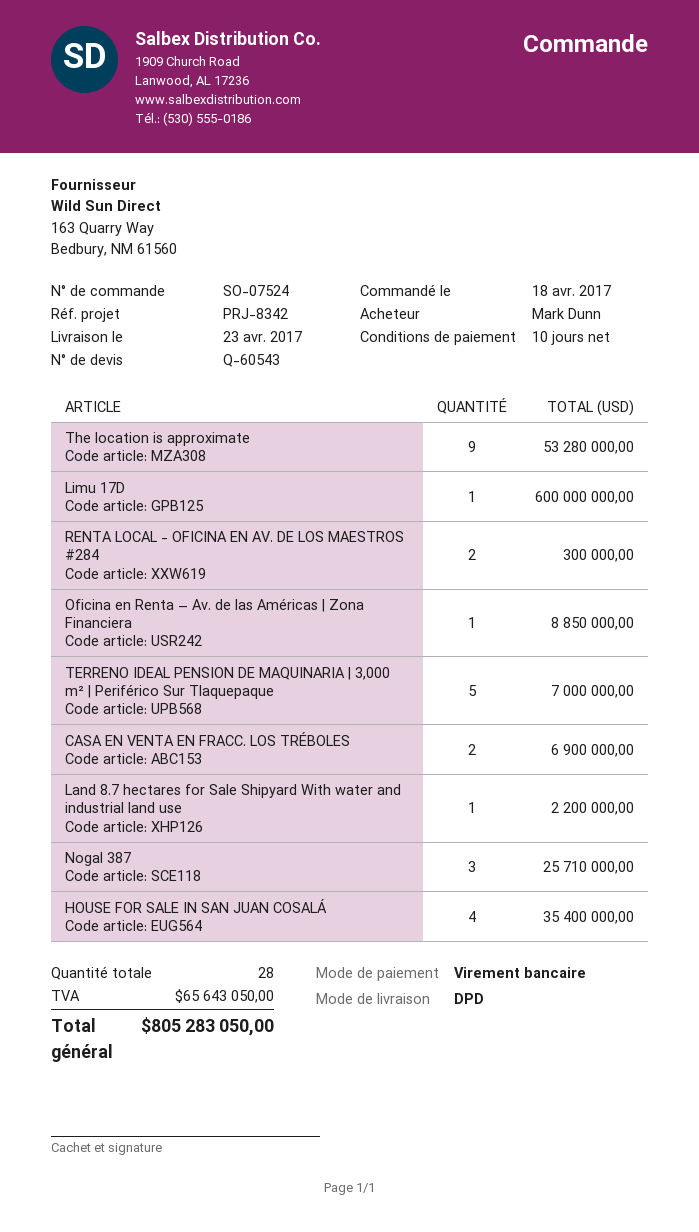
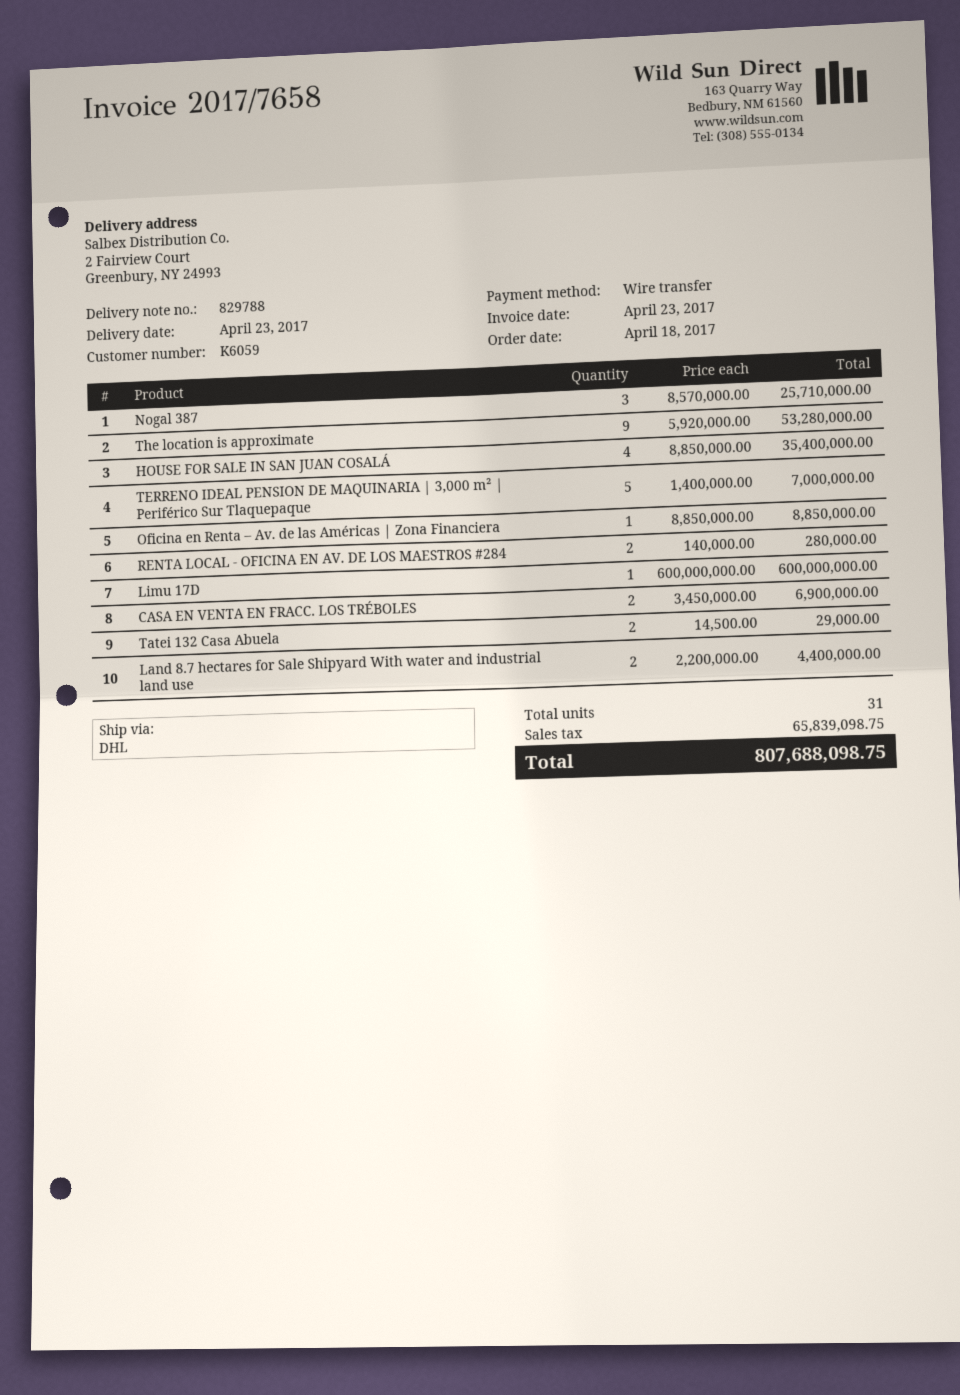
shipping method: DPD -> DHL
RENTA LOCAL - OFICINA EN AV. DE LOS MAESTROS #284: 2 for 300000.00 -> 2 for 280000.00
Land 8.7 hectares for Sale Shipyard With water and industrial land use: 1 for 2200000.00 -> 2 for 4400000.00
Tatei 132 Casa Abuela: none -> 2 for 29000.00
total quantity: 28 -> 31
tax: 65643050.00 -> 65839098.75
total: 805283050.00 -> 807688098.75

